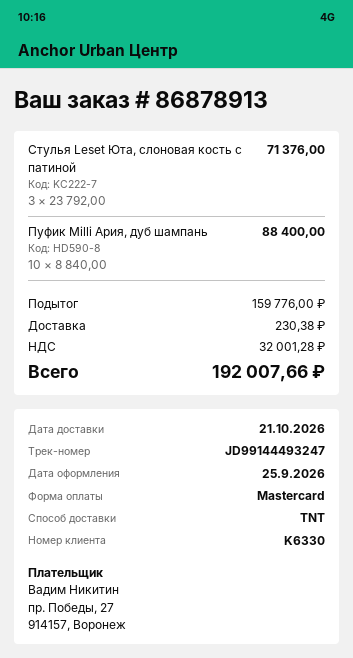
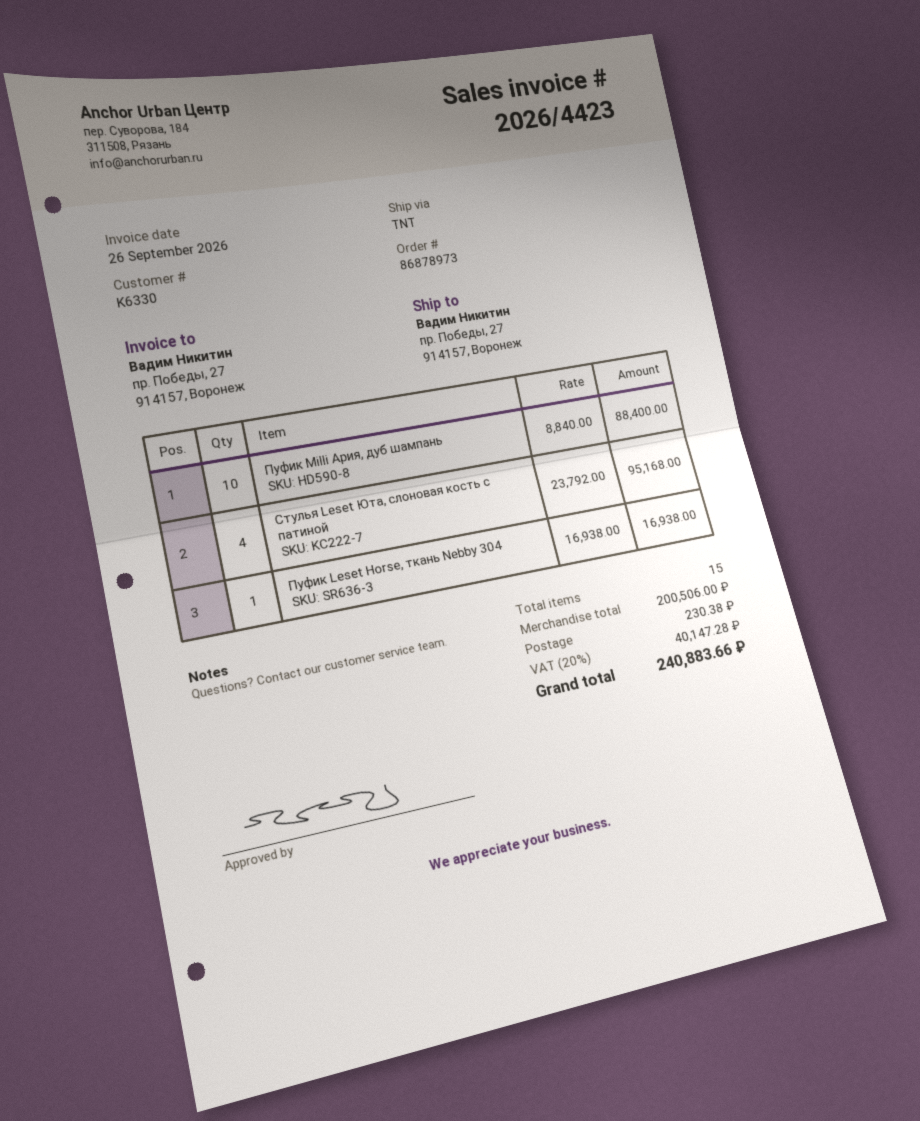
order number: 86878913 -> 86878973
Стулья Leset Юта, слоновая кость с патиной: 3 x 23792.00 = 71376.00 -> 4 x 23792.00 = 95168.00
Пуфик Leset Horse, ткань Nebby 304: none -> 1 x 16938.00 = 16938.00
subtotal: 159776.00 -> 200506.00
tax: 32001.28 -> 40147.28
total: 192007.66 -> 240883.66

